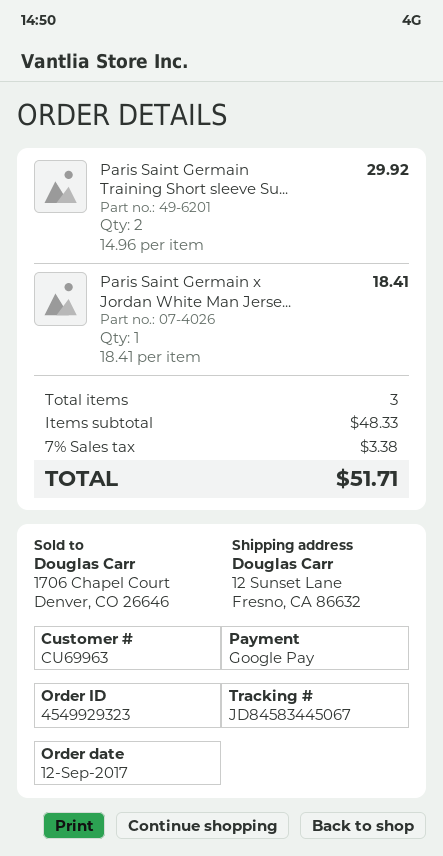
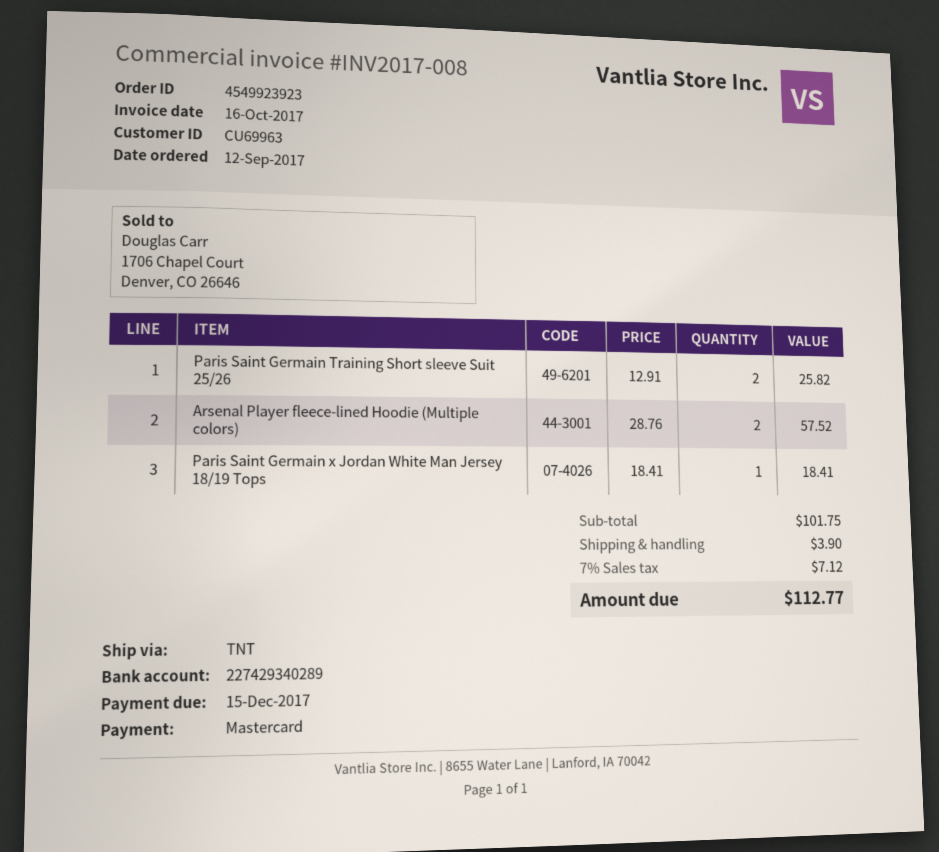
order number: 4549929323 -> 4549923923
payment method: Google Pay -> Mastercard
Paris Saint Germain Training Short sleeve Su...: 2 x 14.96 = 29.92 -> 2 x 12.91 = 25.82
Arsenal Player fleece-lined Hoodie (Multiple colors): none -> 2 x 28.76 = 57.52
subtotal: 48.33 -> 101.75
shipping: none -> 3.90
tax: 7% = 3.38 -> 7% = 7.12
total: 51.71 -> 112.77

